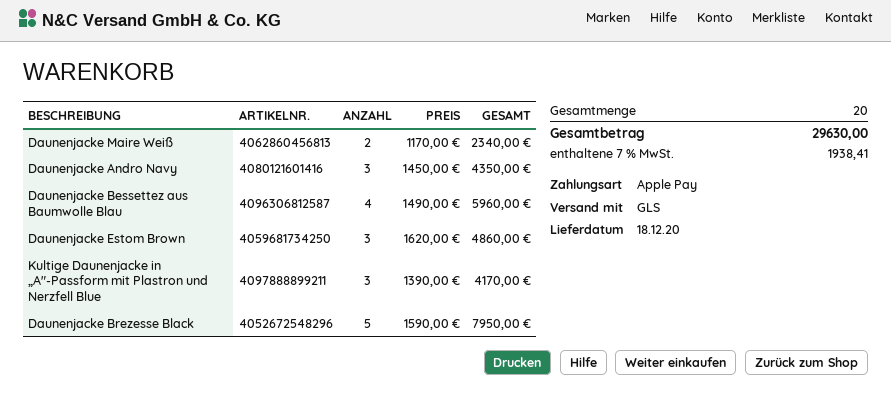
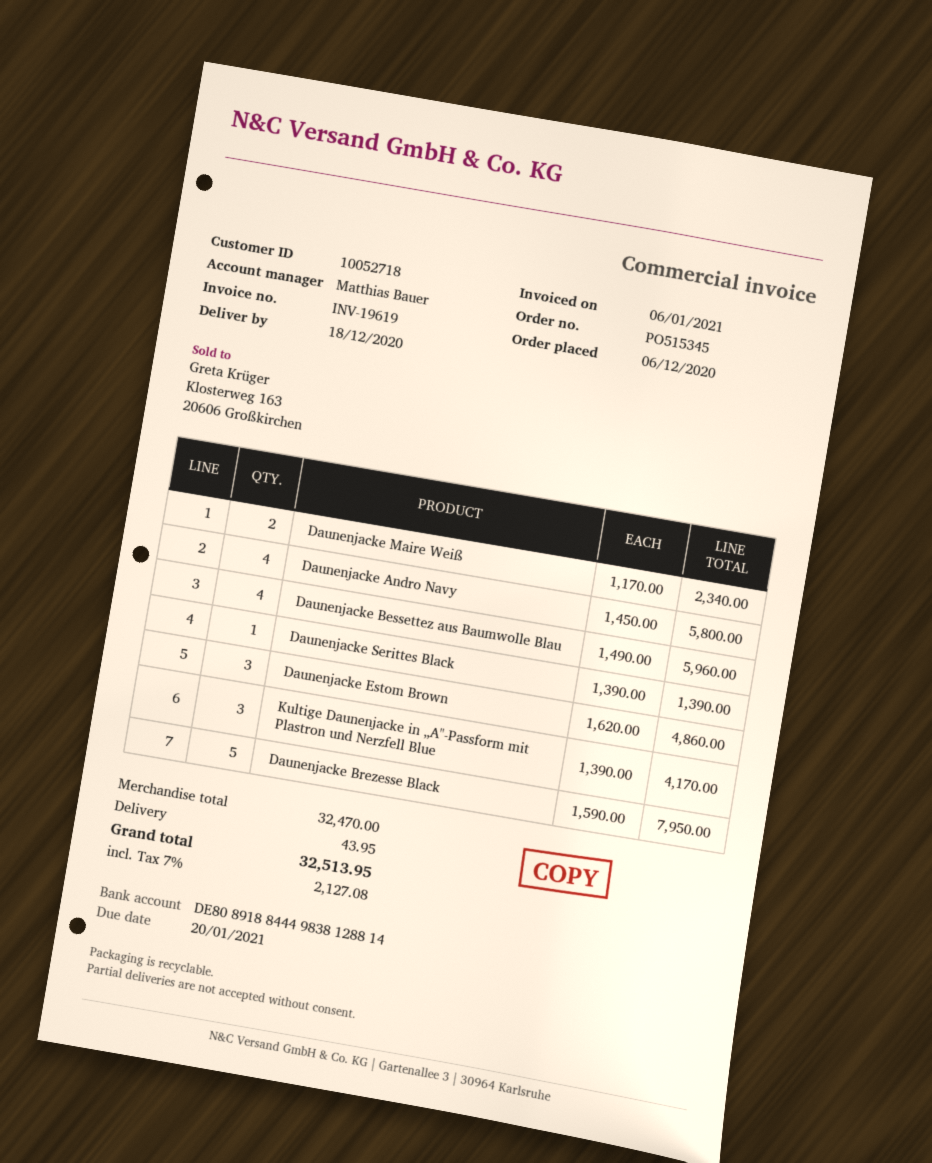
Daunenjacke Andro Navy: 3 x 1450.00 = 4350.00 -> 4 x 1450.00 = 5800.00
Daunenjacke Serittes Black: none -> 1 x 1390.00 = 1390.00
shipping: none -> 43.95
tax: 7% = 1938.41 -> 7% = 2127.08
total: 29630.00 -> 32513.95

